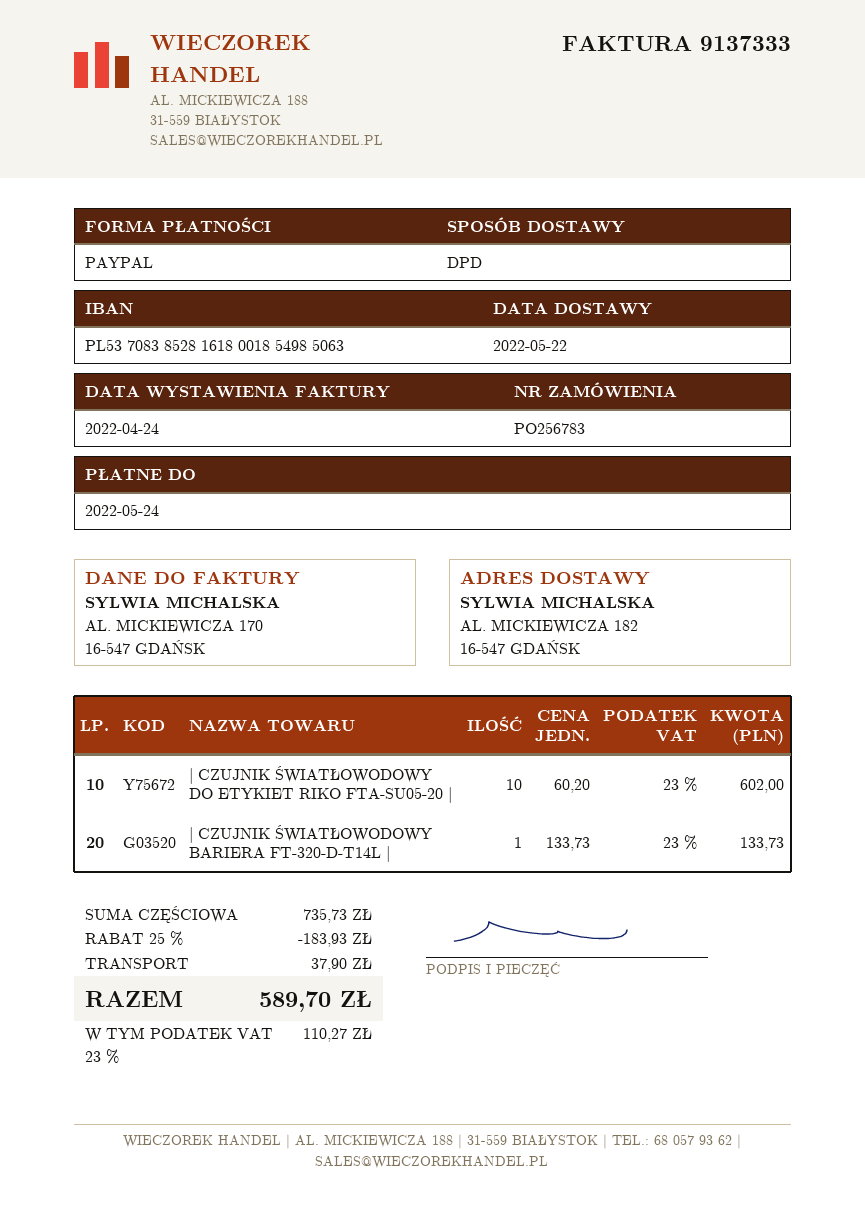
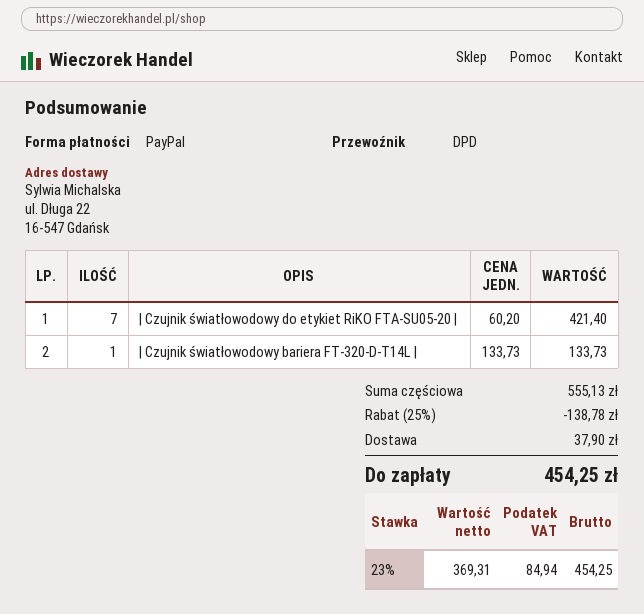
ship to: AL. MICKIEWICZA 182, 16-547 GDAŃSK -> ul. Długa 22, 16-547 Gdańsk
| CZUJNIK ŚWIATŁOWODOWY DO ETYKIET RIKO FTA-SU05-20 |: 10 x 60.20 = 602.00 -> 7 x 60.20 = 421.40
subtotal: 735.73 -> 555.13
discount: 25% = 183.93 -> 25% = 138.78
tax: 23% = 110.27 -> 23% = 84.94
total: 589.70 -> 454.25

